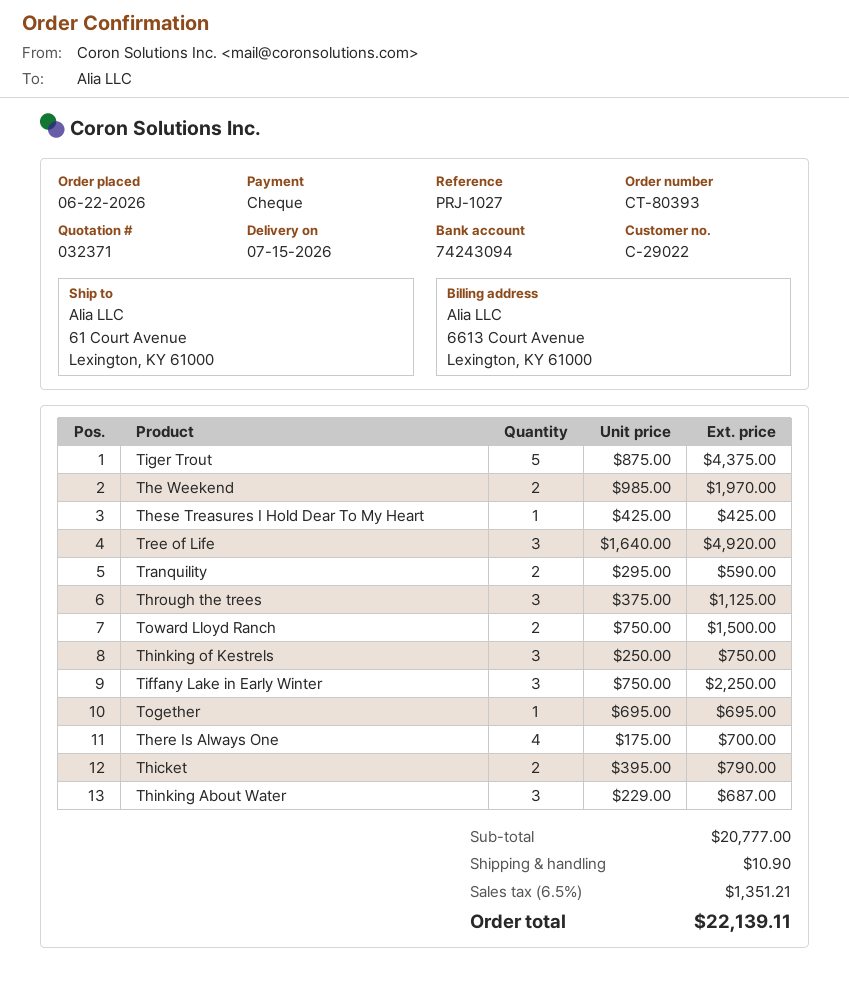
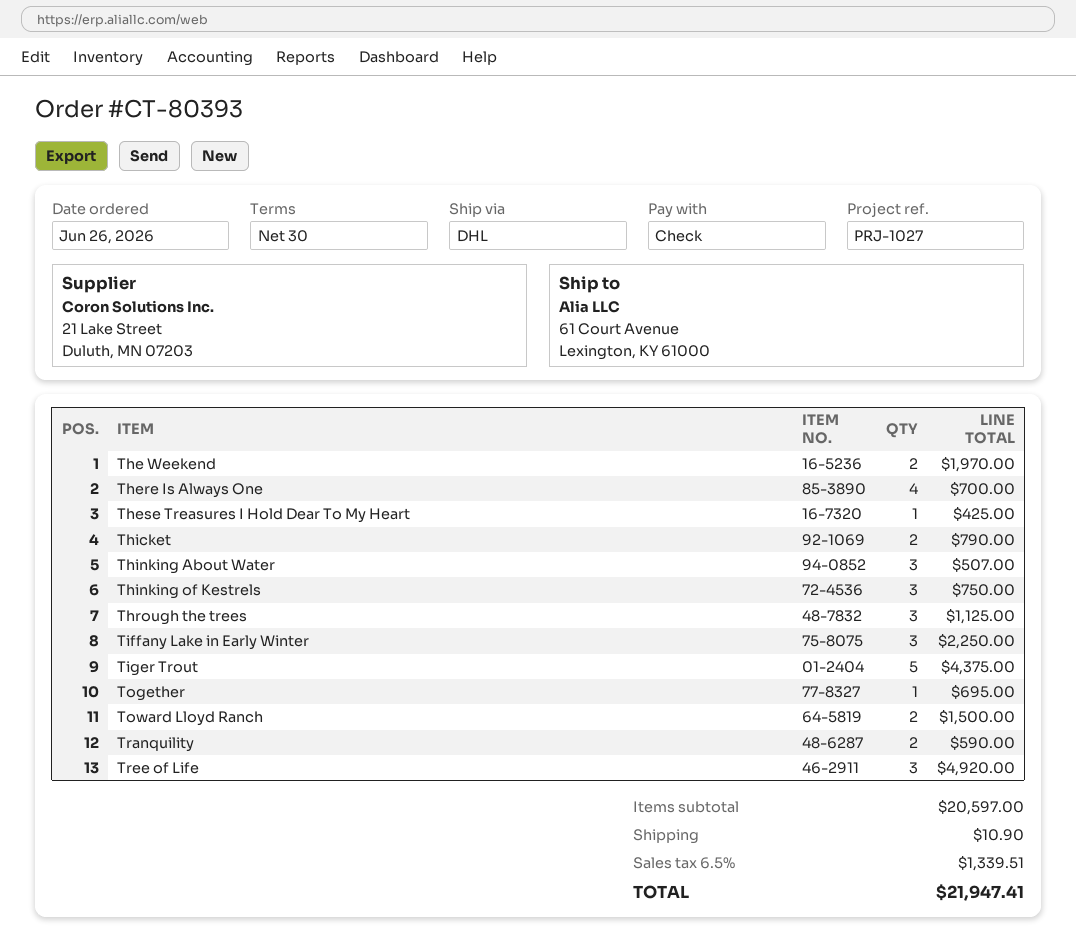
order date: 2026-06-22 -> 2026-06-26
Thinking About Water: 3 for 687.00 -> 3 for 507.00
subtotal: 20777.00 -> 20597.00
tax: 6.5% = 1351.21 -> 6.5% = 1339.51
total: 22139.11 -> 21947.41

